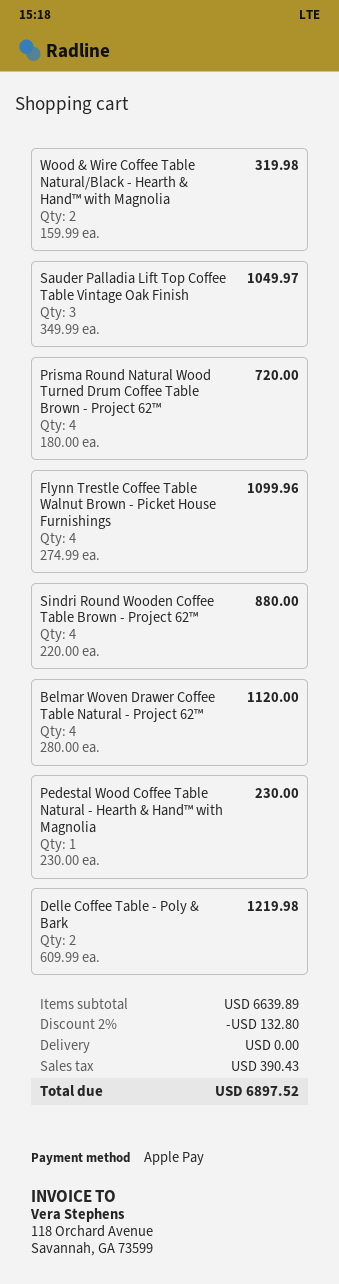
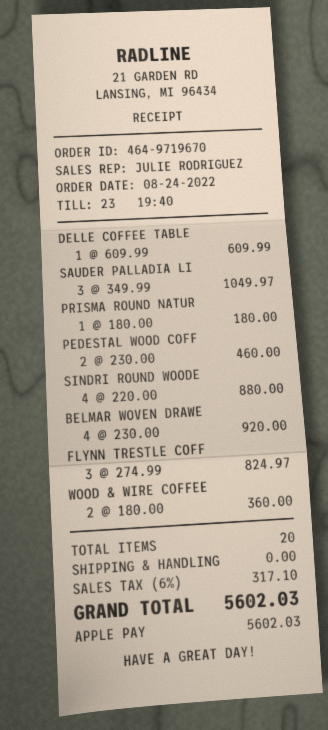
Wood & Wire Coffee Table Natural/Black - Hearth & Hand™ with Magnolia: 2 x 159.99 = 319.98 -> 2 x 180.00 = 360.00
Prisma Round Natural Wood Turned Drum Coffee Table Brown - Project 62™: 4 x 180.00 = 720.00 -> 1 x 180.00 = 180.00
Flynn Trestle Coffee Table Walnut Brown - Picket House Furnishings: 4 x 274.99 = 1099.96 -> 3 x 274.99 = 824.97
Belmar Woven Drawer Coffee Table Natural - Project 62™: 4 x 280.00 = 1120.00 -> 4 x 230.00 = 920.00
Pedestal Wood Coffee Table Natural - Hearth & Hand™ with Magnolia: 1 x 230.00 = 230.00 -> 2 x 230.00 = 460.00
Delle Coffee Table - Poly & Bark: 2 x 609.99 = 1219.98 -> 1 x 609.99 = 609.99
discount: 2% = 132.80 -> none
tax: 390.43 -> 317.10
total: 6897.52 -> 5602.03

